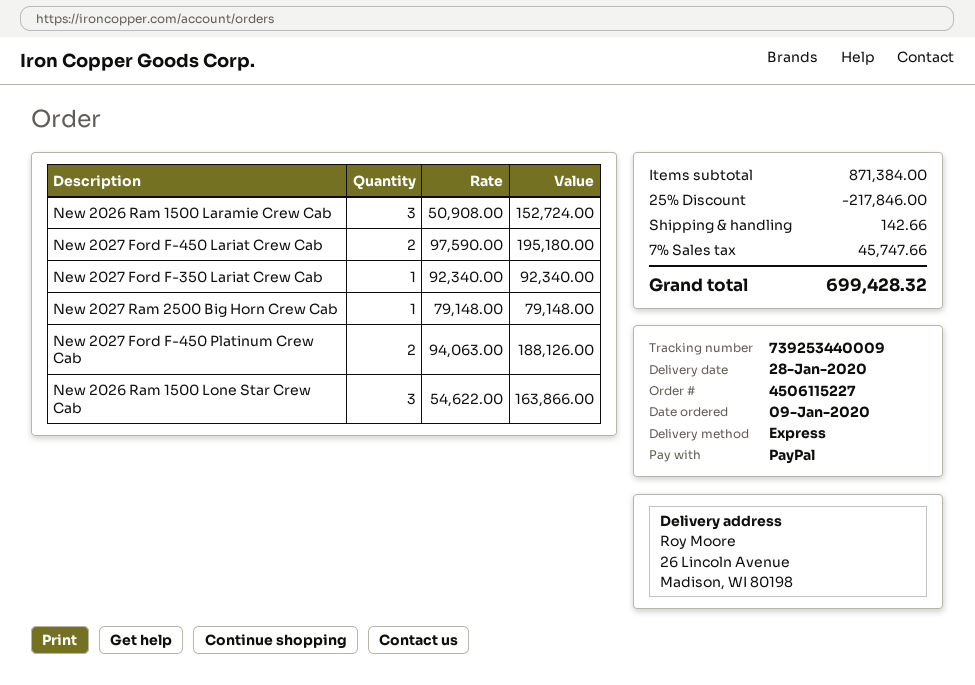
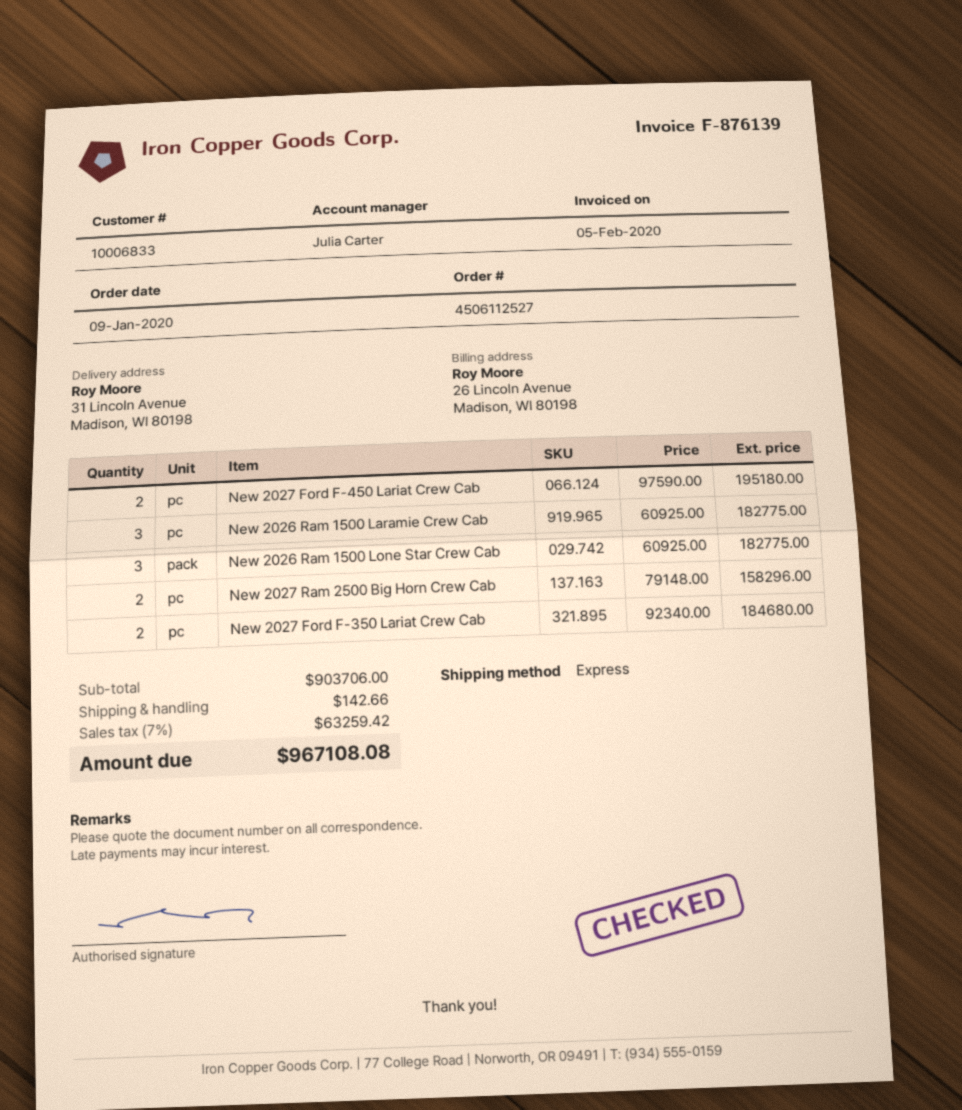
order number: 4506115227 -> 4506112527
ship to: 26 Lincoln Avenue, Madison, WI 80198 -> 31 Lincoln Avenue, Madison, WI 80198
New 2026 Ram 1500 Laramie Crew Cab: 3 x 50908.00 = 152724.00 -> 3 x 60925.00 = 182775.00
New 2027 Ford F-350 Lariat Crew Cab: 1 x 92340.00 = 92340.00 -> 2 x 92340.00 = 184680.00
New 2027 Ram 2500 Big Horn Crew Cab: 1 x 79148.00 = 79148.00 -> 2 x 79148.00 = 158296.00
New 2027 Ford F-450 Platinum Crew Cab: 2 x 94063.00 = 188126.00 -> none
New 2026 Ram 1500 Lone Star Crew Cab: 3 x 54622.00 = 163866.00 -> 3 x 60925.00 = 182775.00
subtotal: 871384.00 -> 903706.00
discount: 25% = 217846.00 -> none
tax: 7% = 45747.66 -> 7% = 63259.42
total: 699428.32 -> 967108.08

